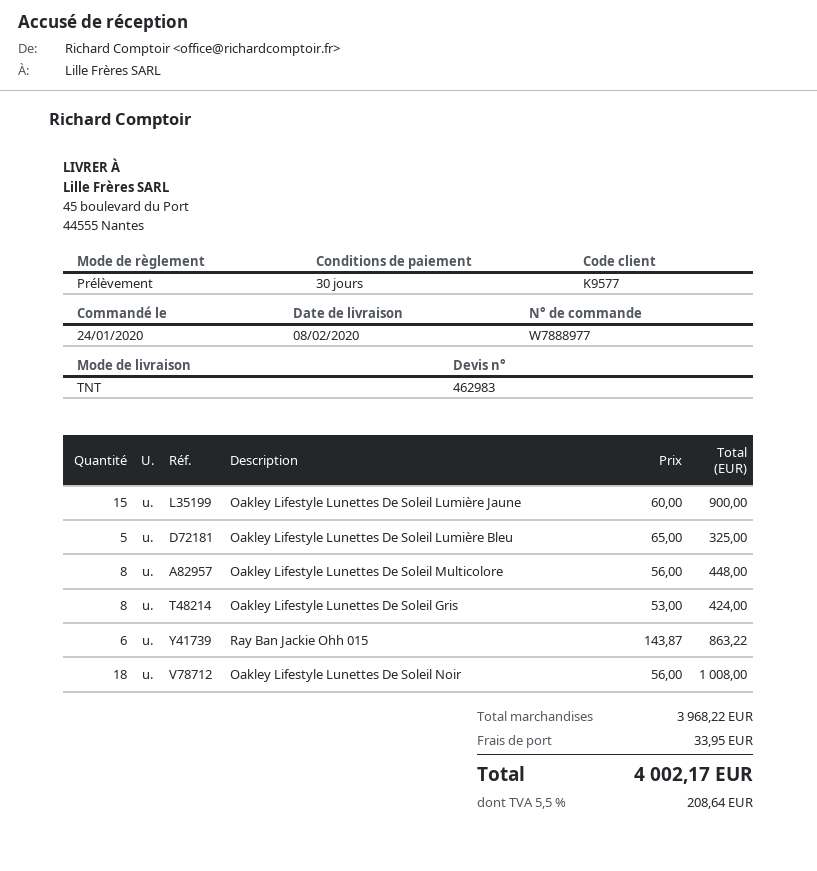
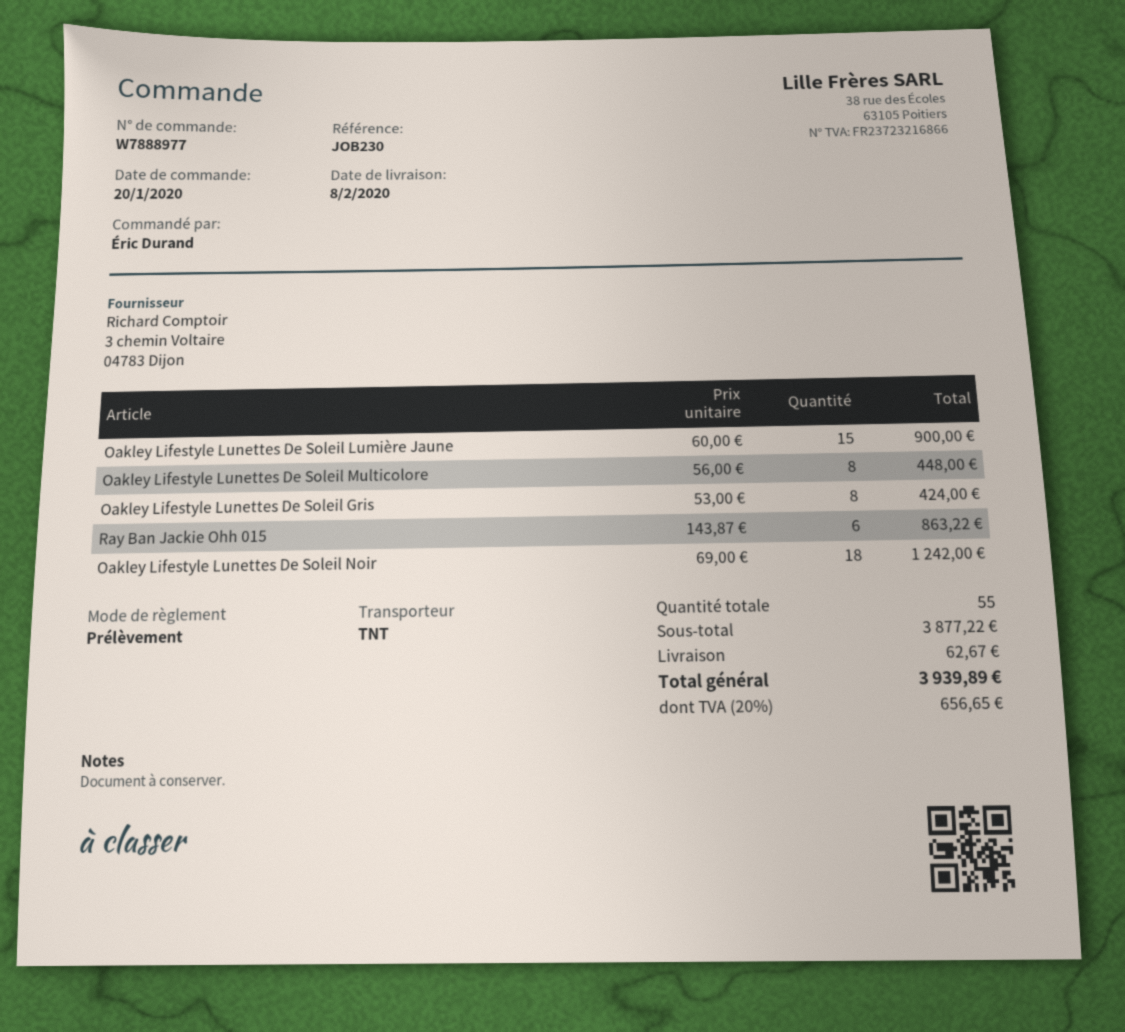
order date: 2020-01-24 -> 2020-01-20
Oakley Lifestyle Lunettes De Soleil Lumière Bleu: 5 x 65.00 = 325.00 -> none
Oakley Lifestyle Lunettes De Soleil Noir: 18 x 56.00 = 1008.00 -> 18 x 69.00 = 1242.00
subtotal: 3968.22 -> 3877.22
shipping: 33.95 -> 62.67
tax: 5.5% = 208.64 -> 20% = 656.65
total: 4002.17 -> 3939.89

